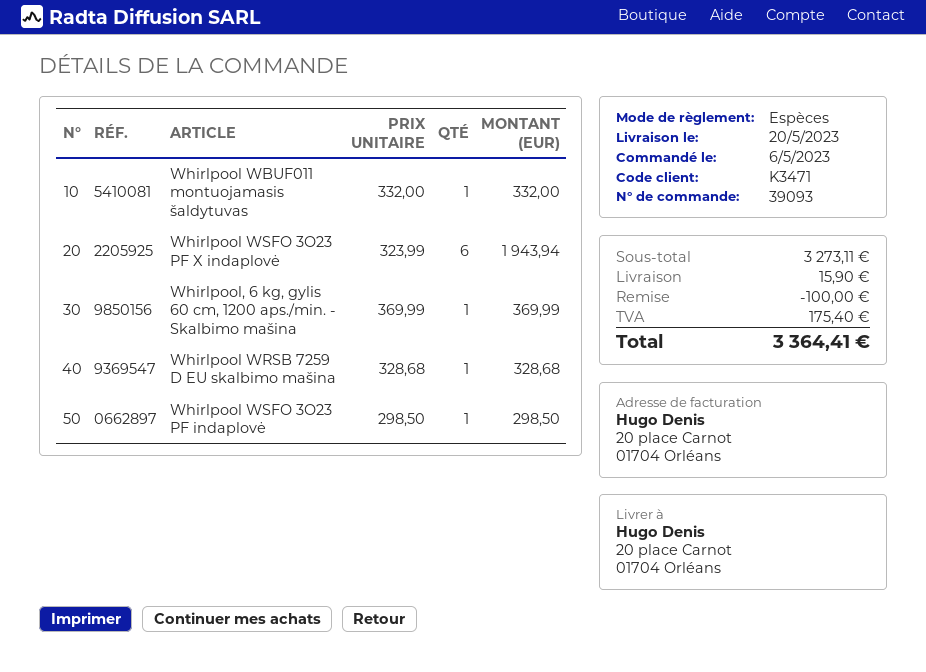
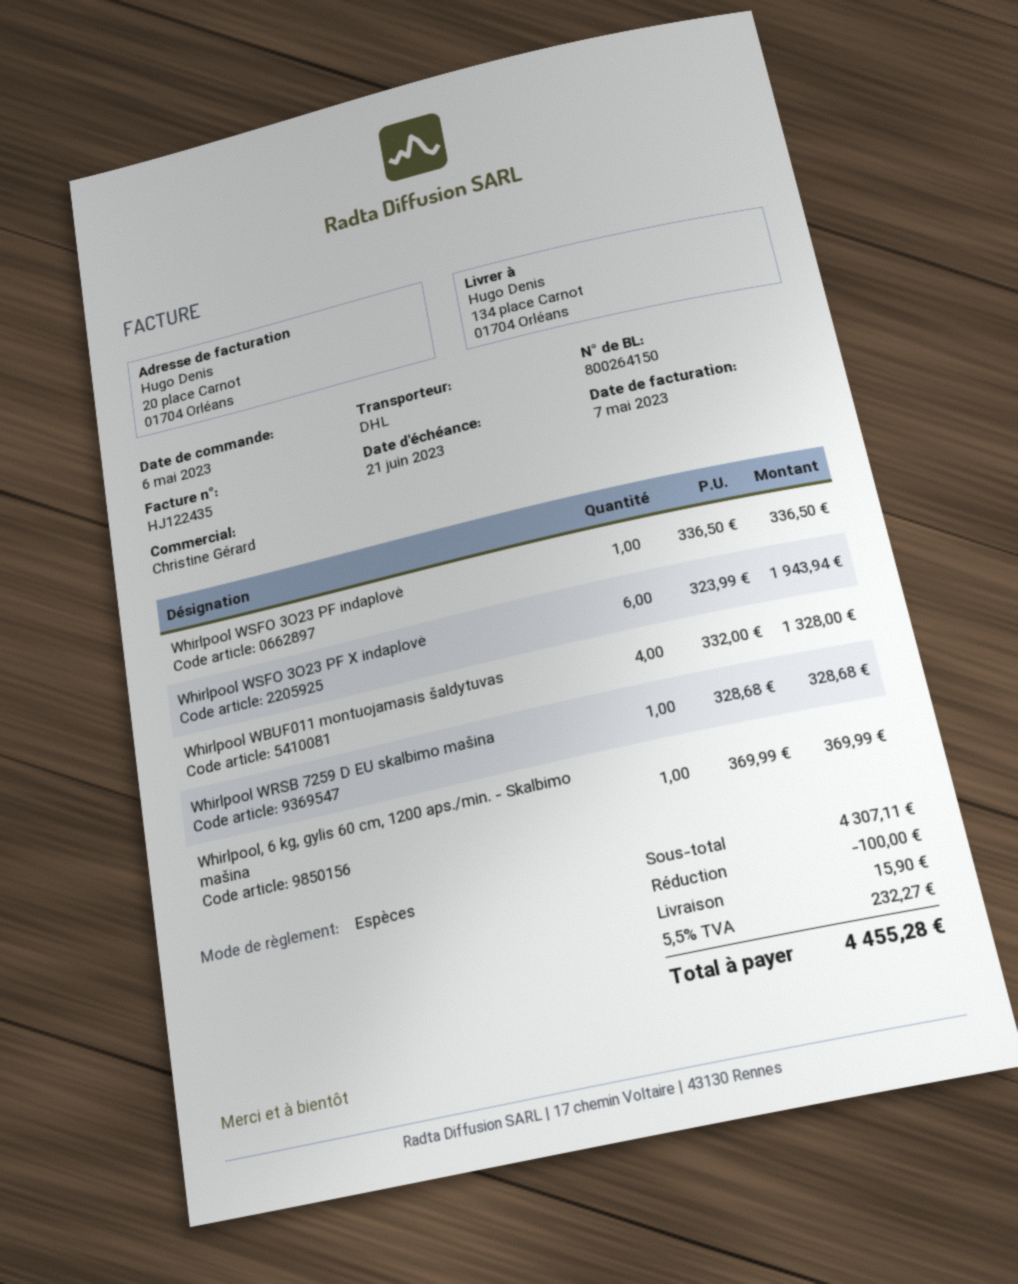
ship to: 20 place Carnot, 01704 Orléans -> 134 place Carnot, 01704 Orléans
Whirlpool WBUF011 montuojamasis šaldytuvas: 1 x 332.00 = 332.00 -> 4 x 332.00 = 1328.00
Whirlpool WSFO 3O23 PF indaplovė: 1 x 298.50 = 298.50 -> 1 x 336.50 = 336.50
subtotal: 3273.11 -> 4307.11
tax: 175.40 -> 232.27
total: 3364.41 -> 4455.28

